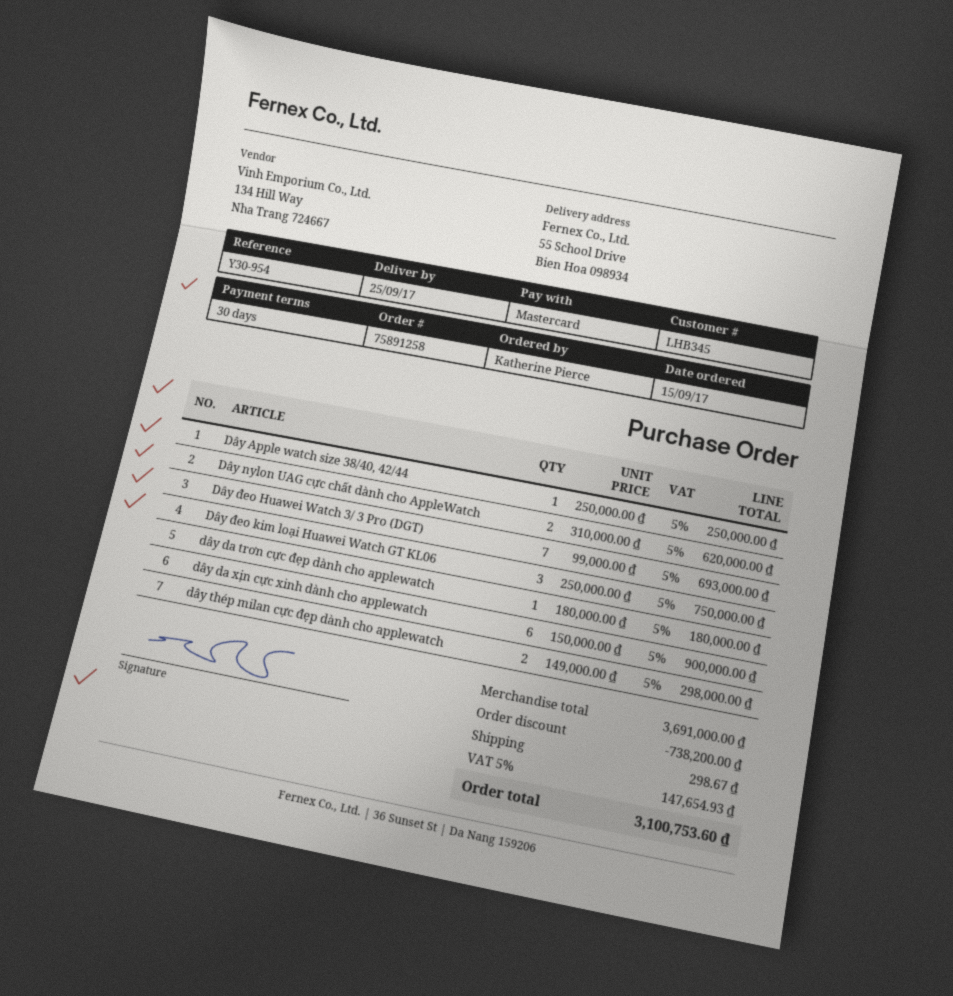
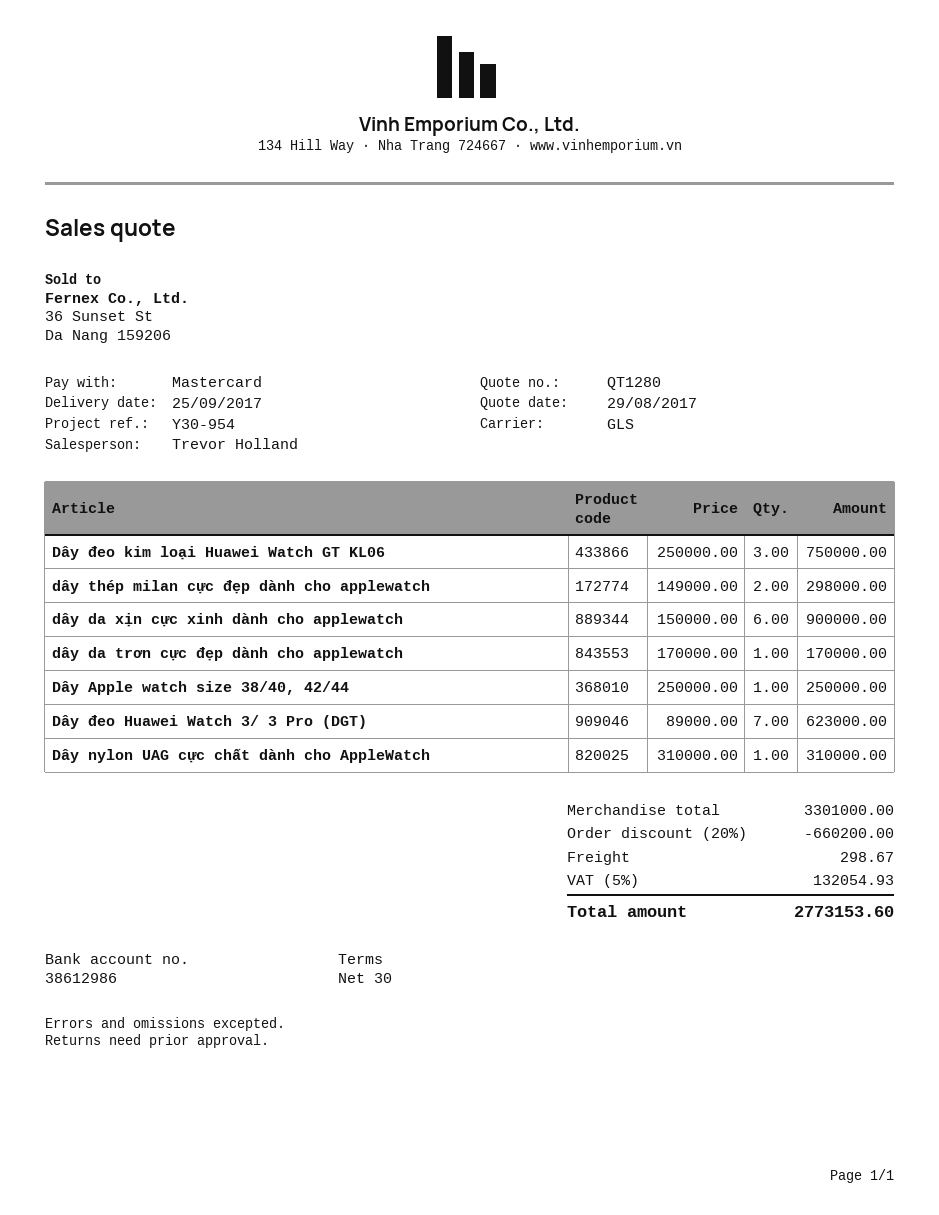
Dây nylon UAG cực chất dành cho AppleWatch: 2 x 310000.00 = 620000.00 -> 1 x 310000.00 = 310000.00
Dây đeo Huawei Watch 3/ 3 Pro (DGT): 7 x 99000.00 = 693000.00 -> 7 x 89000.00 = 623000.00
dây da trơn cực đẹp dành cho applewatch: 1 x 180000.00 = 180000.00 -> 1 x 170000.00 = 170000.00
subtotal: 3691000.00 -> 3301000.00
discount: 738200.00 -> 660200.00
tax: 5% = 147654.93 -> 5% = 132054.93
total: 3100753.60 -> 2773153.60

